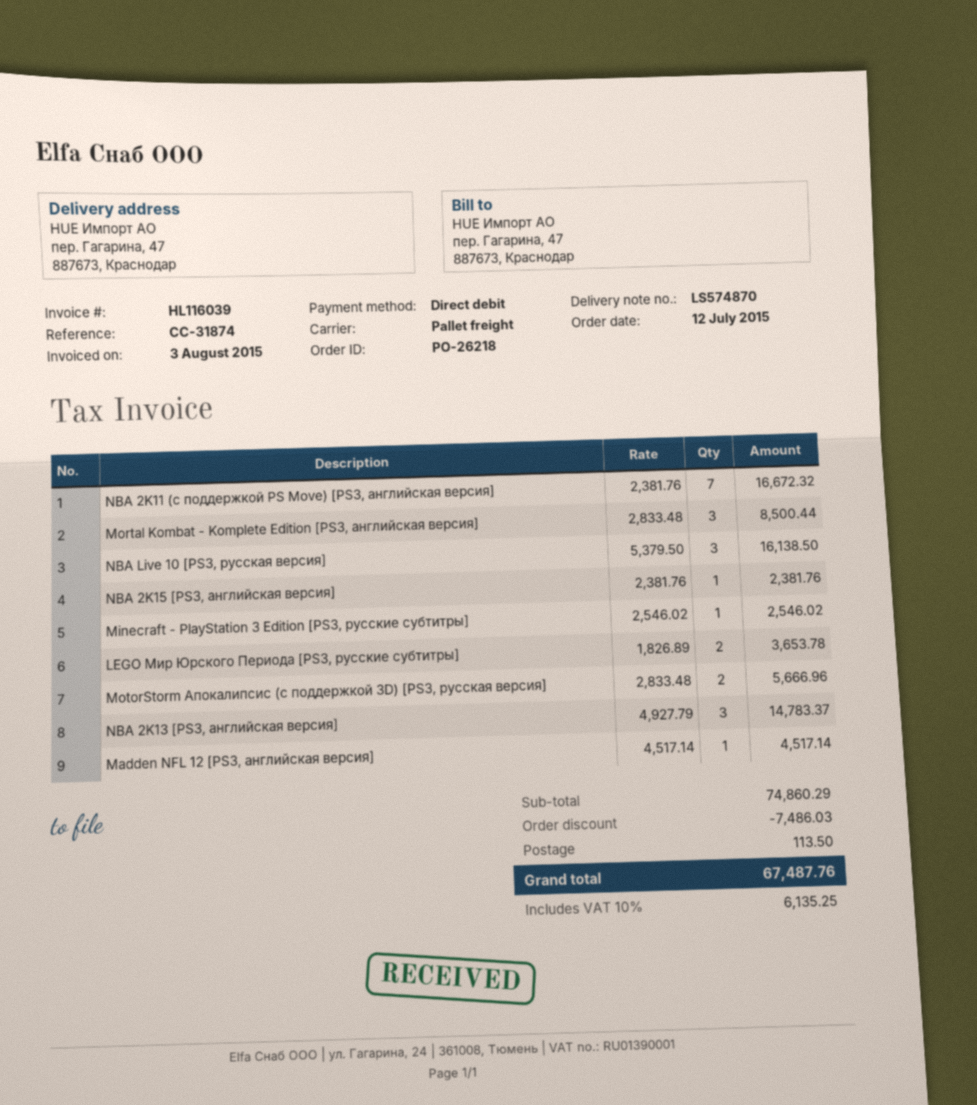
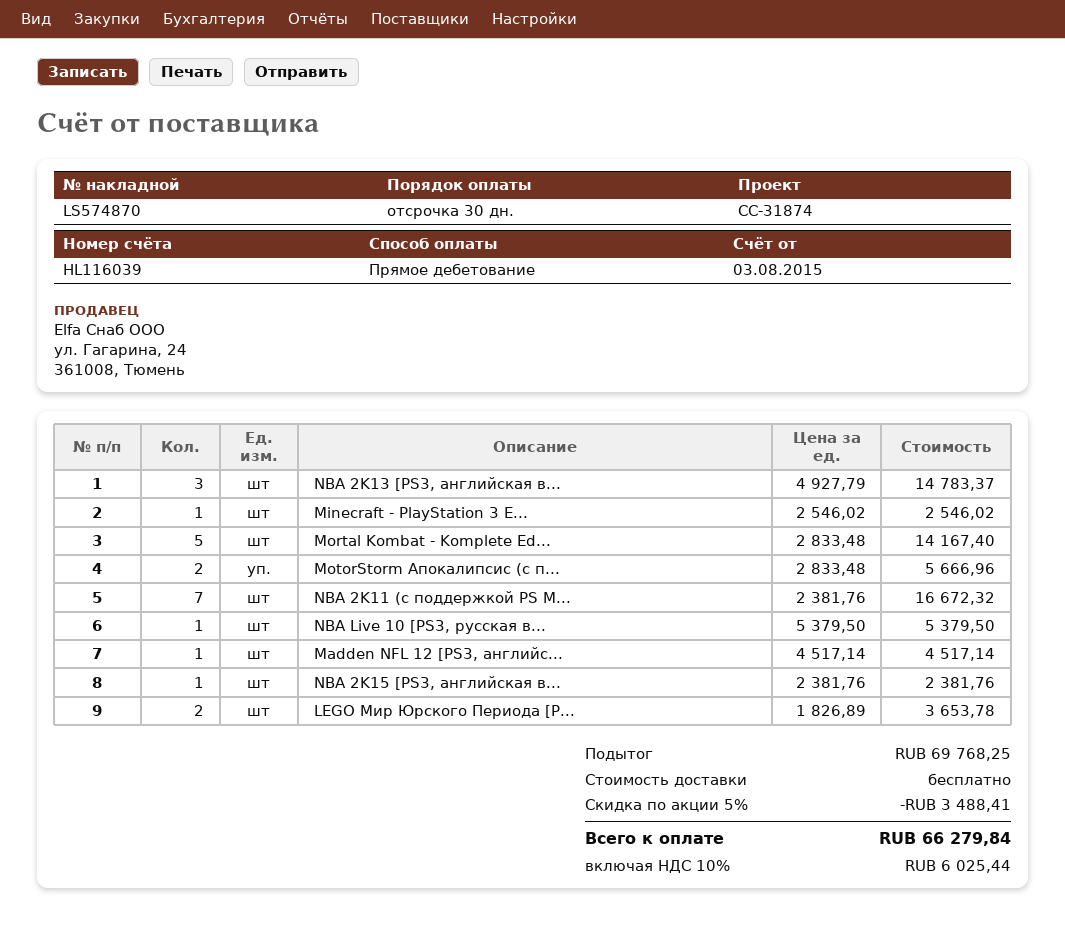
Mortal Kombat - Komplete Edition [PS3, английская версия]: 3 x 2833.48 = 8500.44 -> 5 x 2833.48 = 14167.40
NBA Live 10 [PS3, русская версия]: 3 x 5379.50 = 16138.50 -> 1 x 5379.50 = 5379.50
subtotal: 74860.29 -> 69768.25
discount: 7486.03 -> 3488.41
shipping: 113.50 -> 0.00
tax: 10% = 6135.25 -> 10% = 6025.44
total: 67487.76 -> 66279.84

